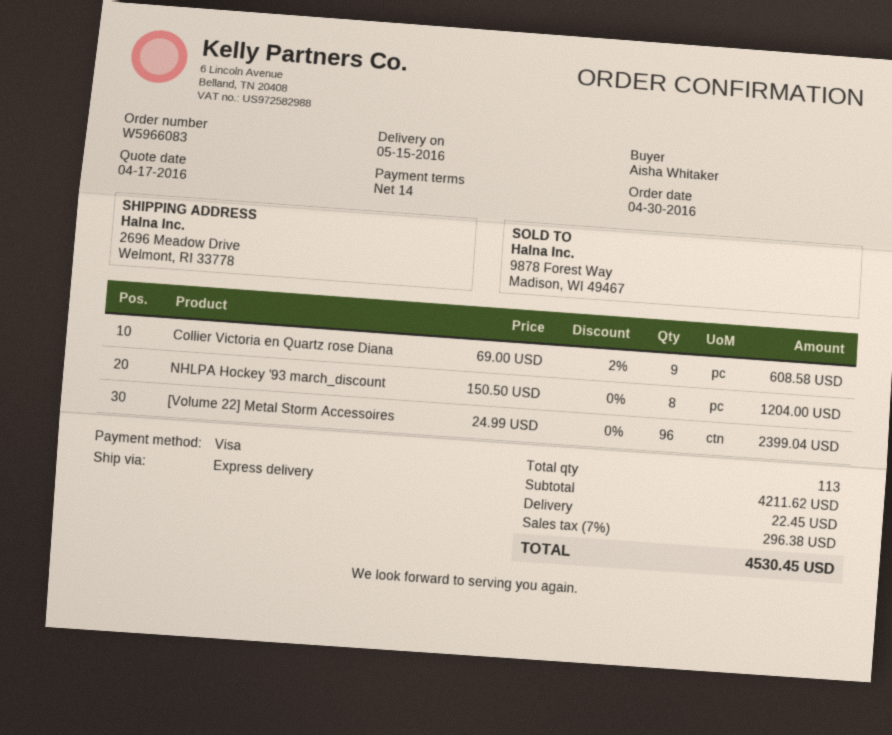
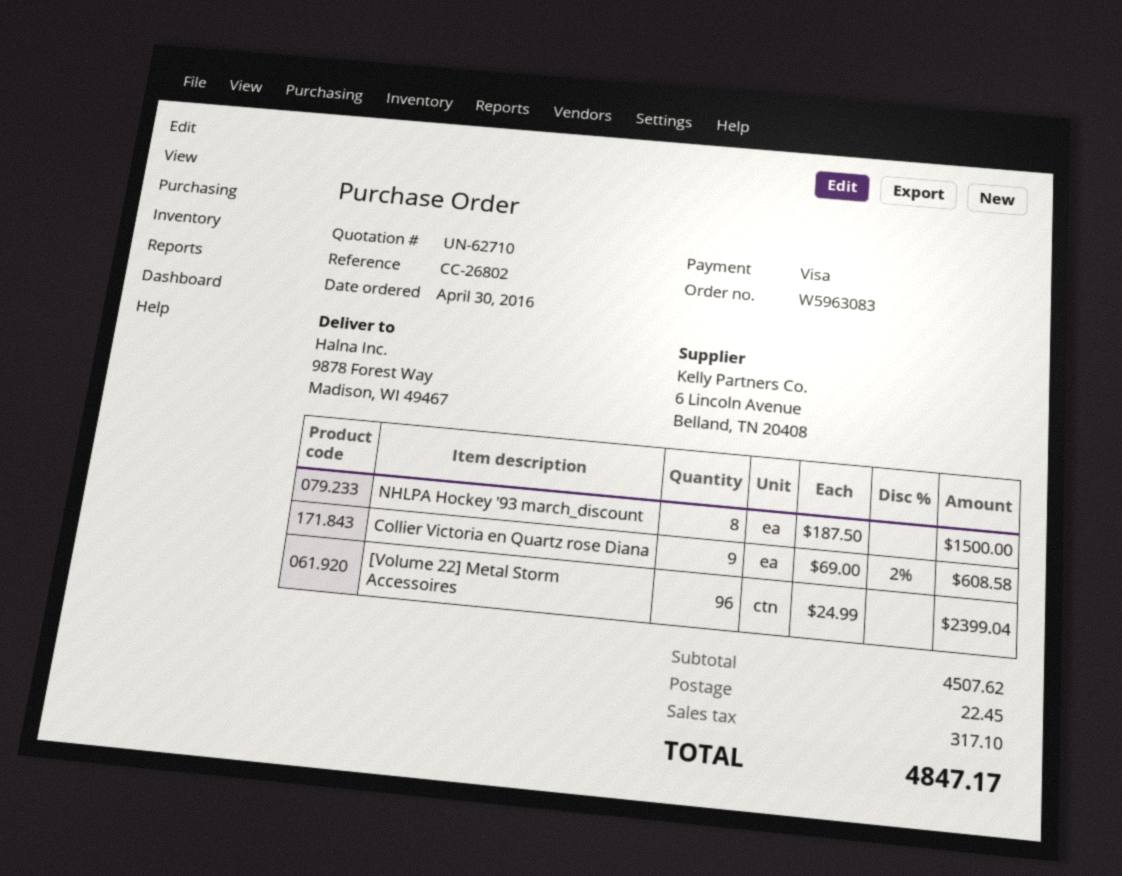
order number: W5966083 -> W5963083
ship to: 2696 Meadow Drive, Welmont, RI 33778 -> 9878 Forest Way, Madison, WI 49467
NHLPA Hockey '93 march_discount: 8 x 150.50 = 1204.00 -> 8 x 187.50 = 1500.00
subtotal: 4211.62 -> 4507.62
tax: 296.38 -> 317.10
total: 4530.45 -> 4847.17

